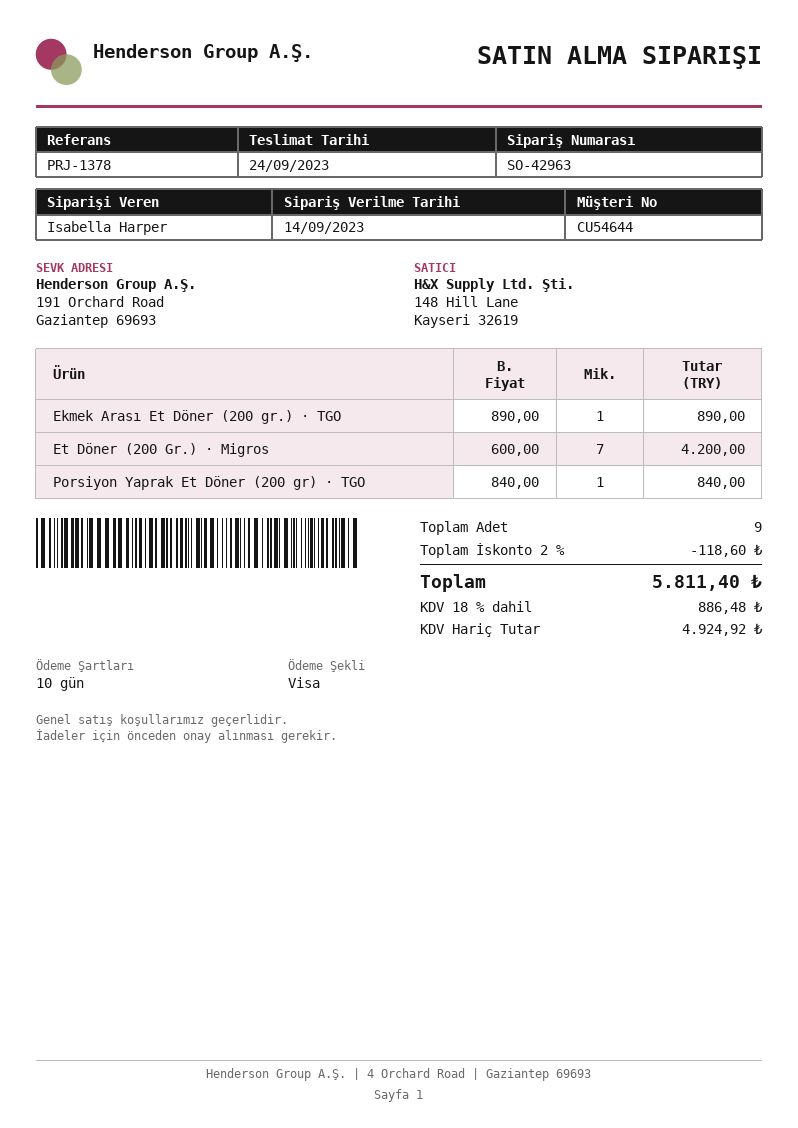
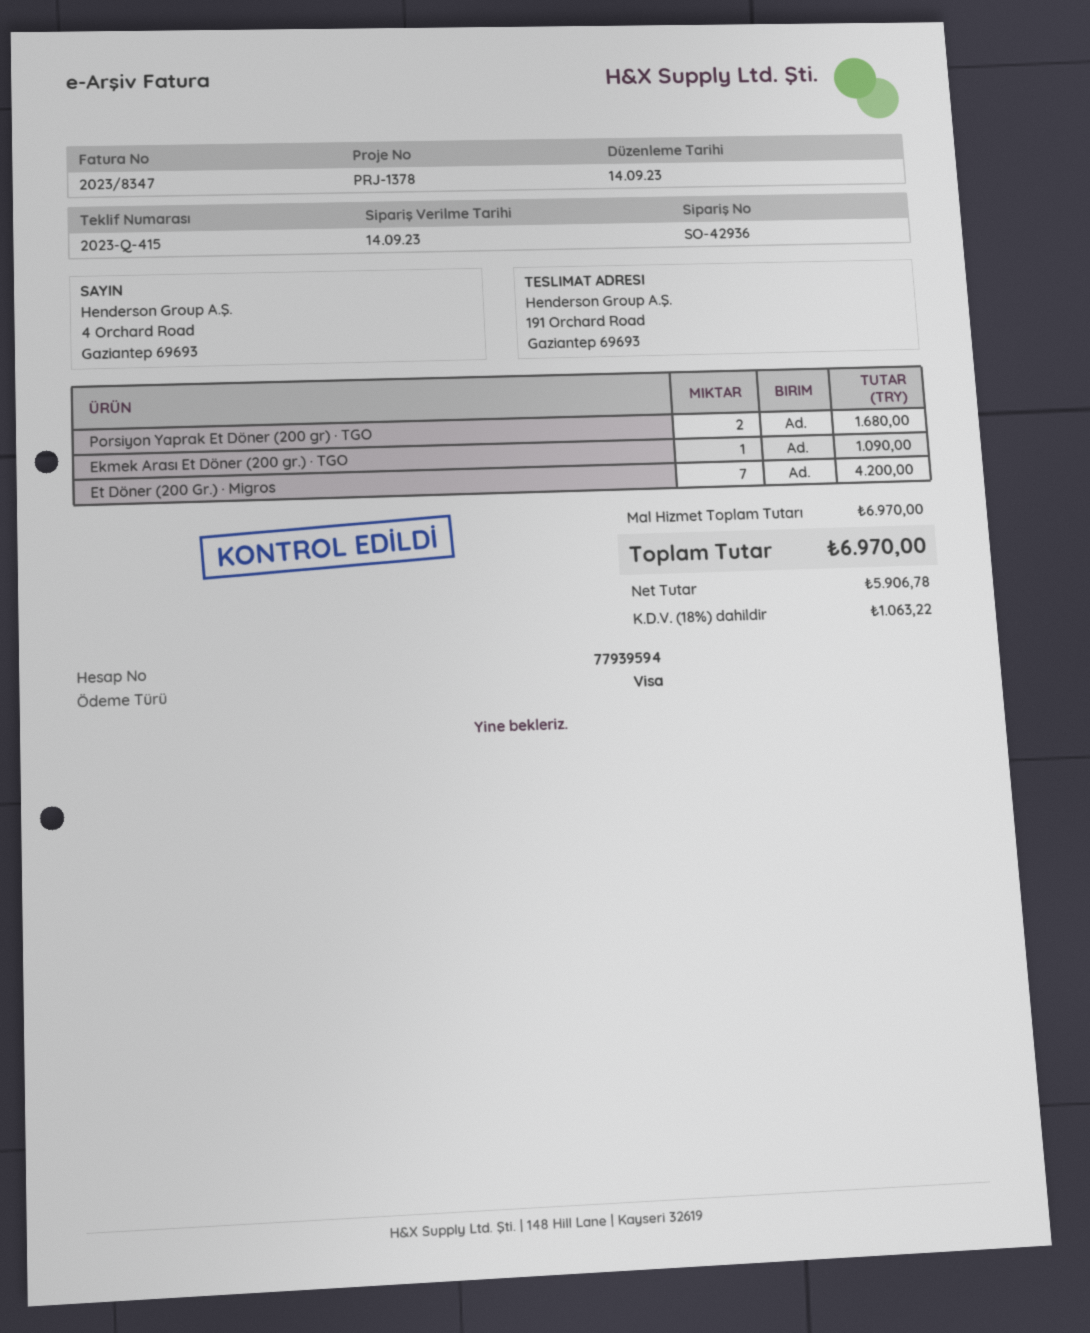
order number: SO-42963 -> SO-42936
Ekmek Arası Et Döner (200 gr.) · TGO: 1 for 890.00 -> 1 for 1090.00
Porsiyon Yaprak Et Döner (200 gr) · TGO: 1 for 840.00 -> 2 for 1680.00
discount: 2% = 118.60 -> none
net: 4924.92 -> 5906.78
tax: 18% = 886.48 -> 18% = 1063.22
total: 5811.40 -> 6970.00

